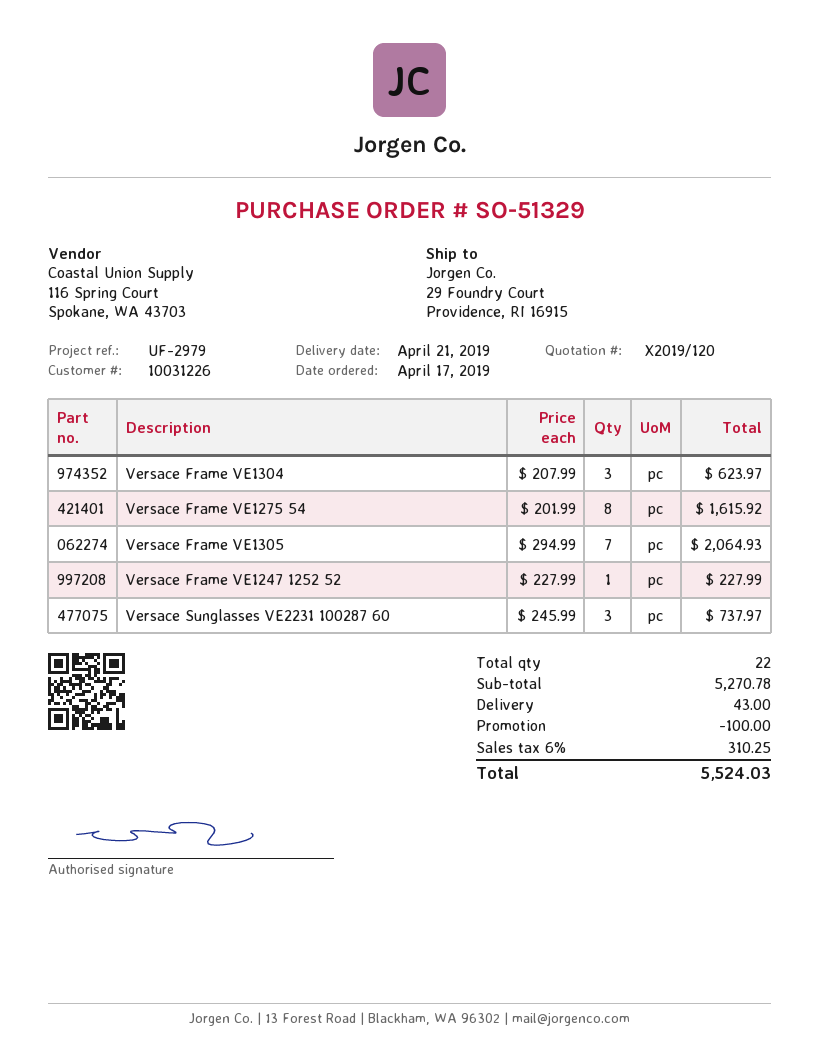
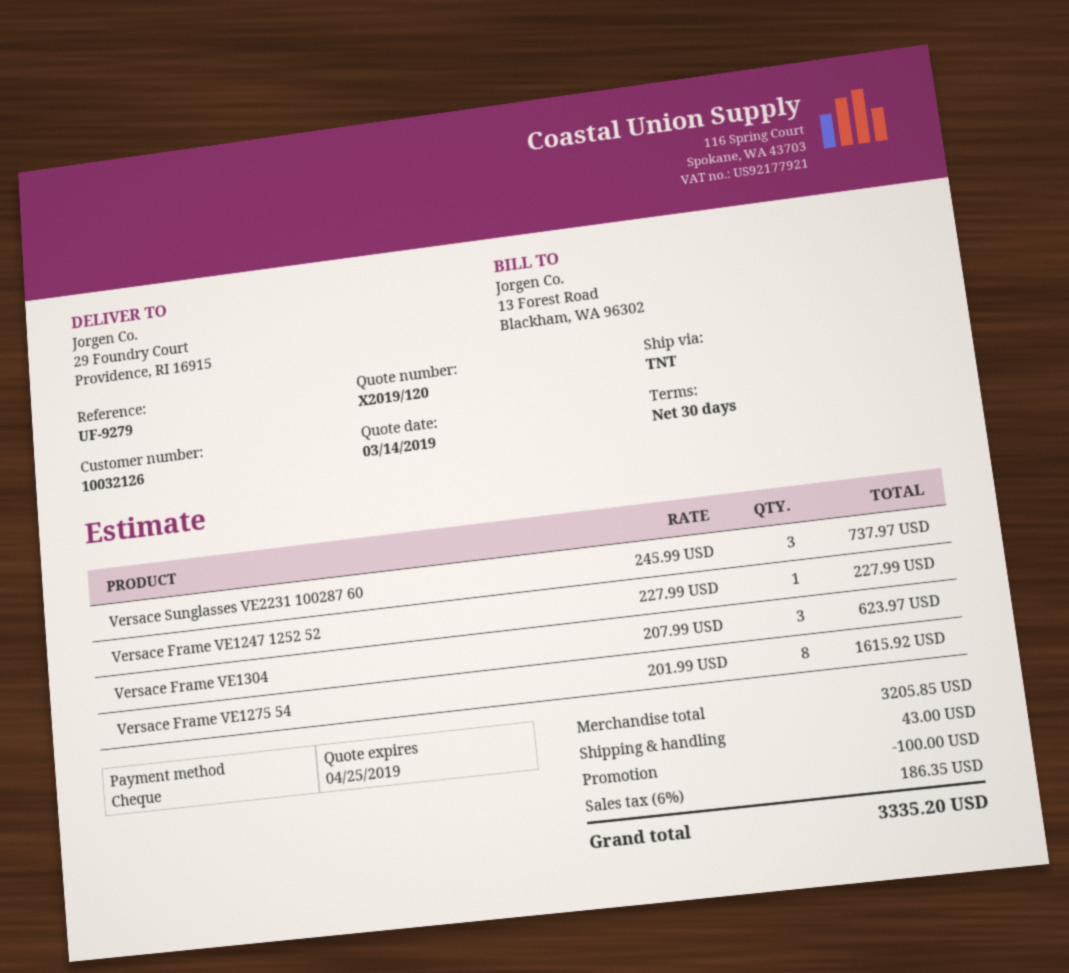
customer number: 10031226 -> 10032126
reference: UF-2979 -> UF-9279
Versace Frame VE1305: 7 x 294.99 = 2064.93 -> none
subtotal: 5270.78 -> 3205.85
tax: 6% = 310.25 -> 6% = 186.35
total: 5524.03 -> 3335.20

